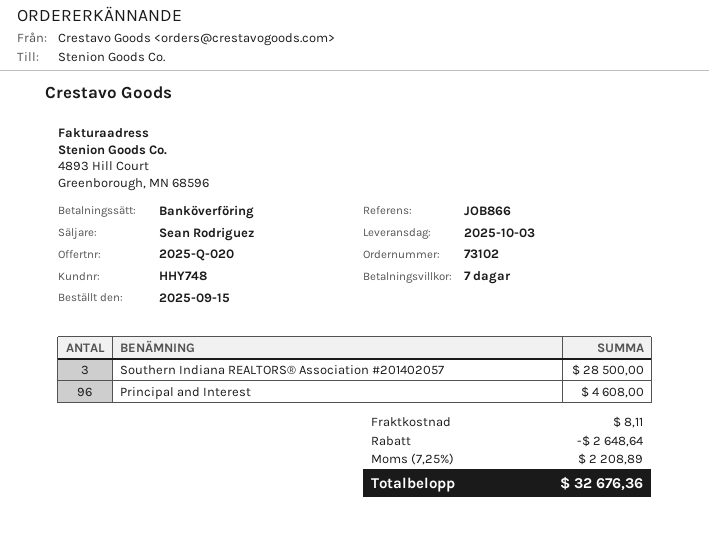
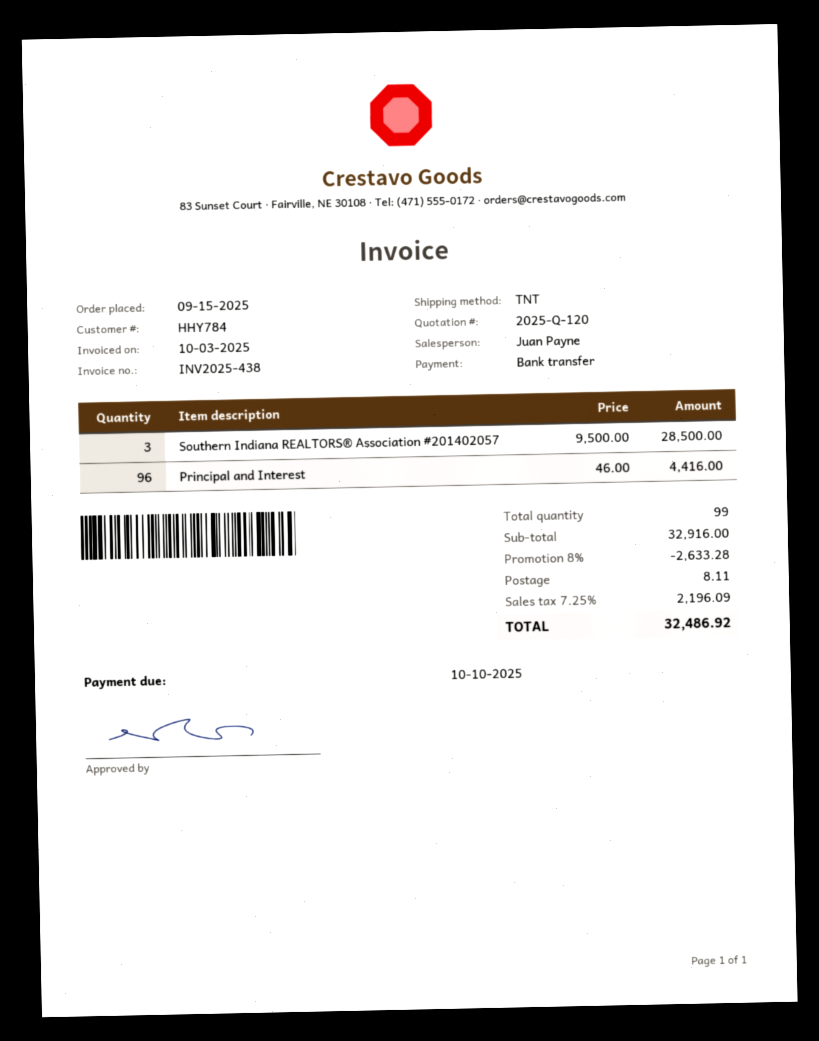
quote number: 2025-Q-020 -> 2025-Q-120
customer number: HHY748 -> HHY784
sales rep: Sean Rodriguez -> Juan Payne
Principal and Interest: 96 for 4608.00 -> 96 for 4416.00
discount: 2648.64 -> 2633.28
tax: 7.25% = 2208.89 -> 7.25% = 2196.09
total: 32676.36 -> 32486.92

